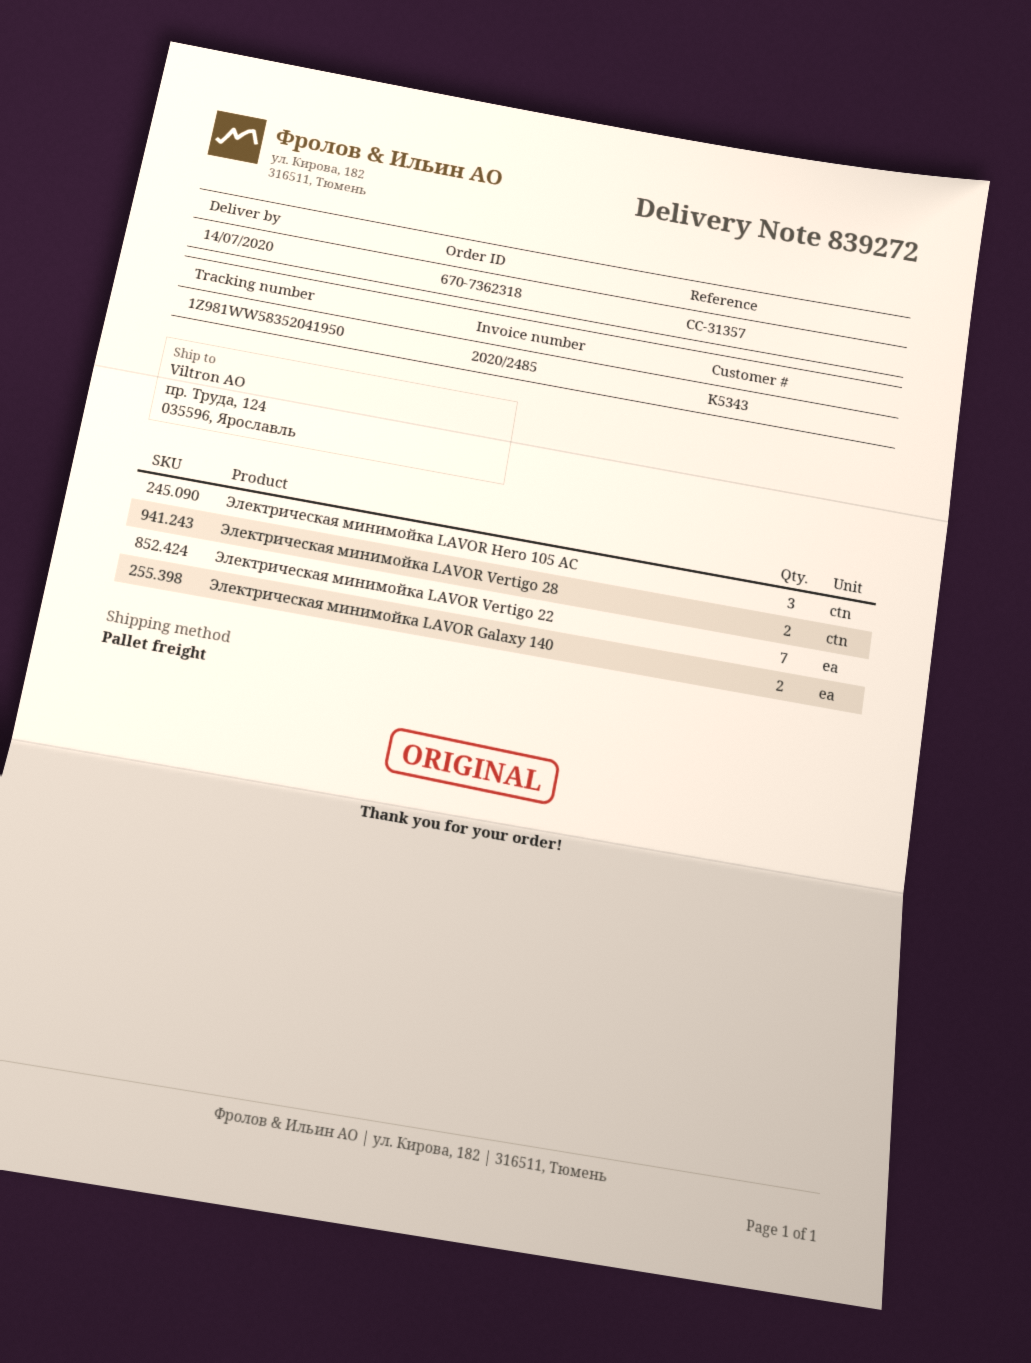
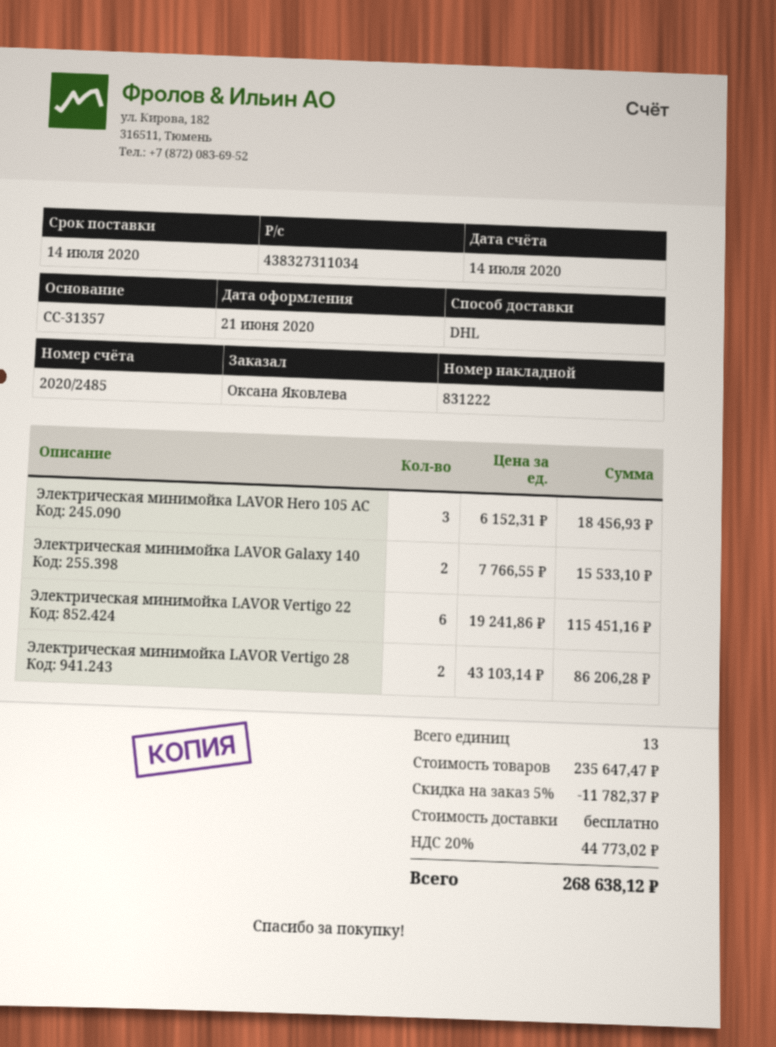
delivery note number: 839272 -> 831222
shipping method: pallet freight -> DHL
Электрическая минимойка LAVOR Vertigo 22: 7 -> 6

